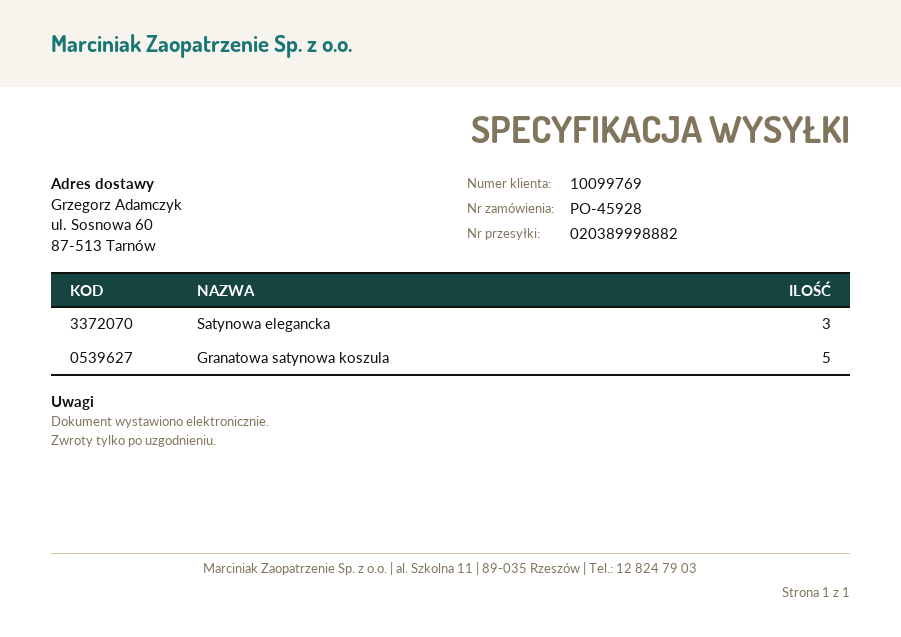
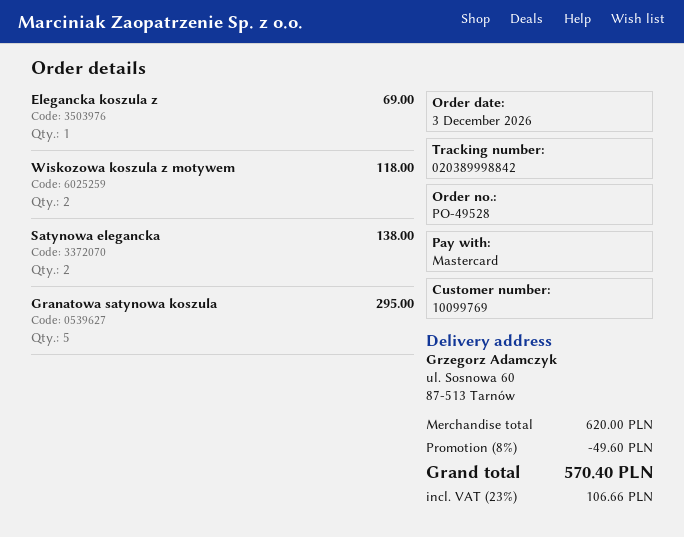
order number: PO-45928 -> PO-49528
tracking number: 020389998882 -> 020389998842
Satynowa elegancka: 3 -> 2
Elegancka koszula z: none -> 1
Wiskozowa koszula z motywem: none -> 2

